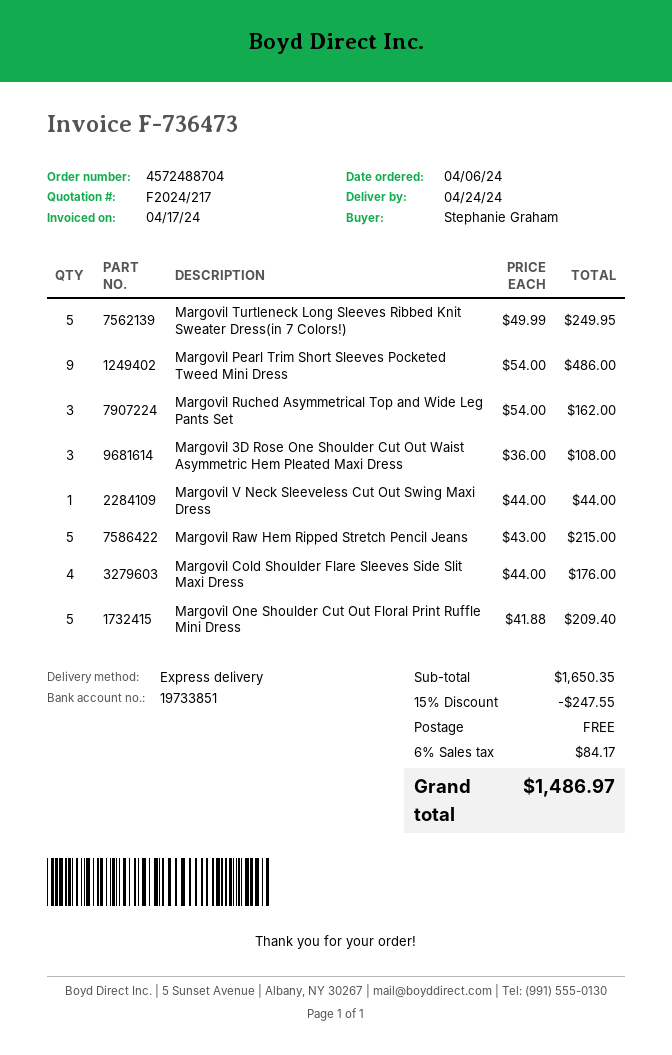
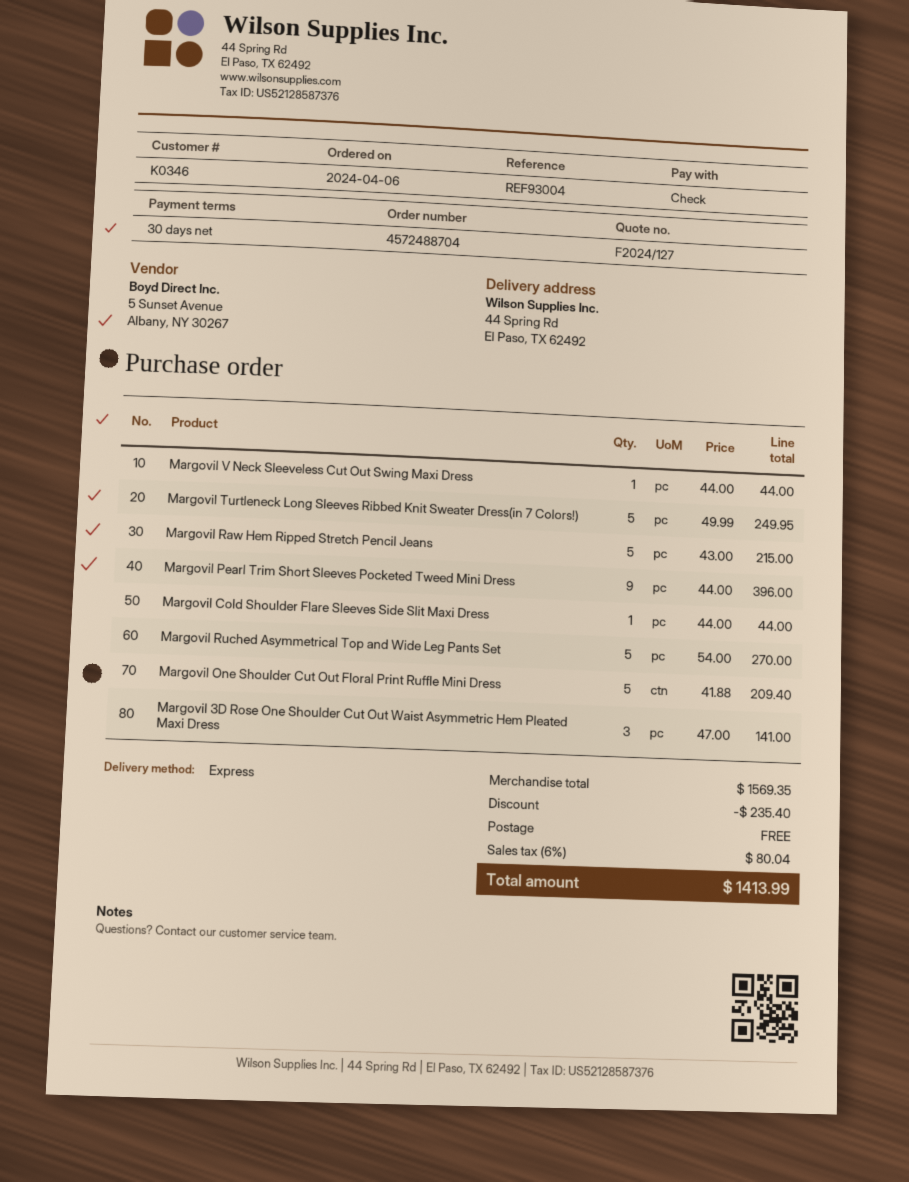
quote number: F2024/217 -> F2024/127
Margovil Pearl Trim Short Sleeves Pocketed Tweed Mini Dress: 9 x 54.00 = 486.00 -> 9 x 44.00 = 396.00
Margovil Ruched Asymmetrical Top and Wide Leg Pants Set: 3 x 54.00 = 162.00 -> 5 x 54.00 = 270.00
Margovil 3D Rose One Shoulder Cut Out Waist Asymmetric Hem Pleated Maxi Dress: 3 x 36.00 = 108.00 -> 3 x 47.00 = 141.00
Margovil Cold Shoulder Flare Sleeves Side Slit Maxi Dress: 4 x 44.00 = 176.00 -> 1 x 44.00 = 44.00
subtotal: 1650.35 -> 1569.35
discount: 247.55 -> 235.40
tax: 6% = 84.17 -> 6% = 80.04
total: 1486.97 -> 1413.99

